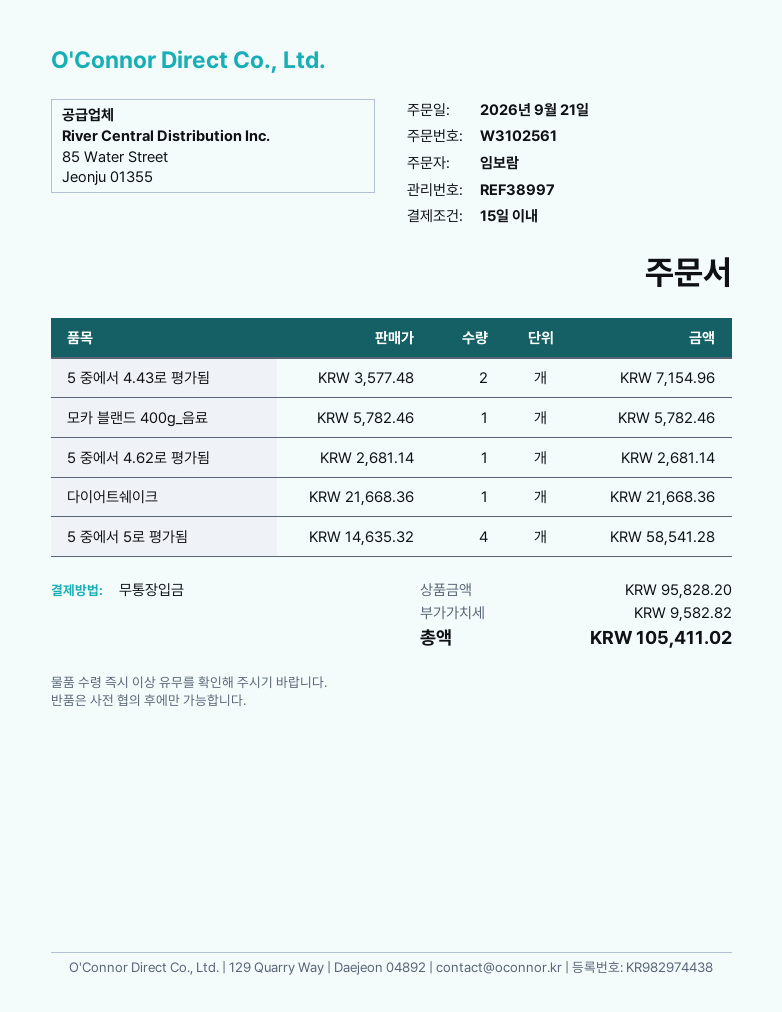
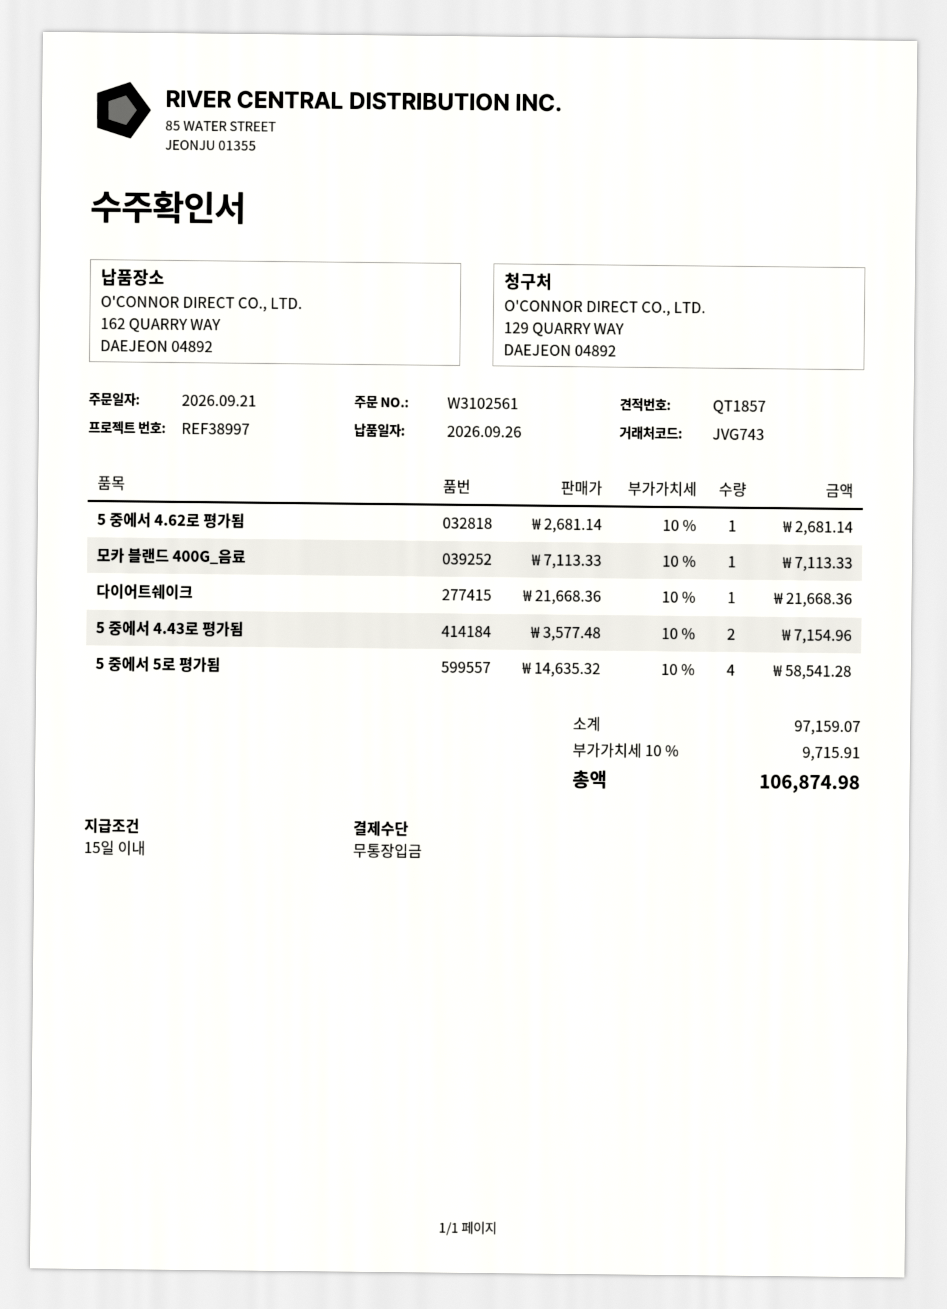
모카 블랜드 400g_음료: 1 x 5782.46 = 5782.46 -> 1 x 7113.33 = 7113.33
subtotal: 95828.20 -> 97159.07
tax: 9582.82 -> 9715.91
total: 105411.02 -> 106874.98

